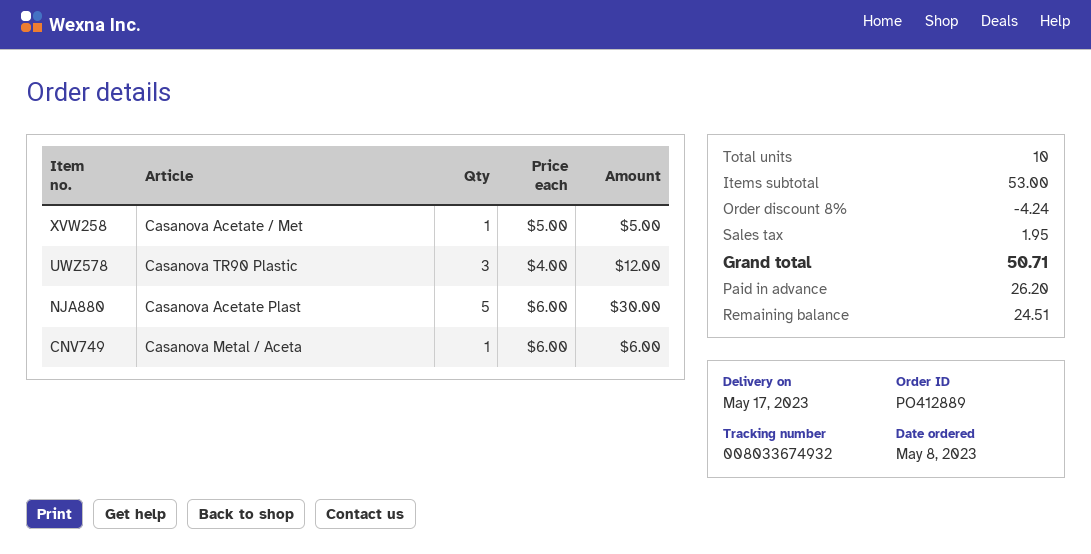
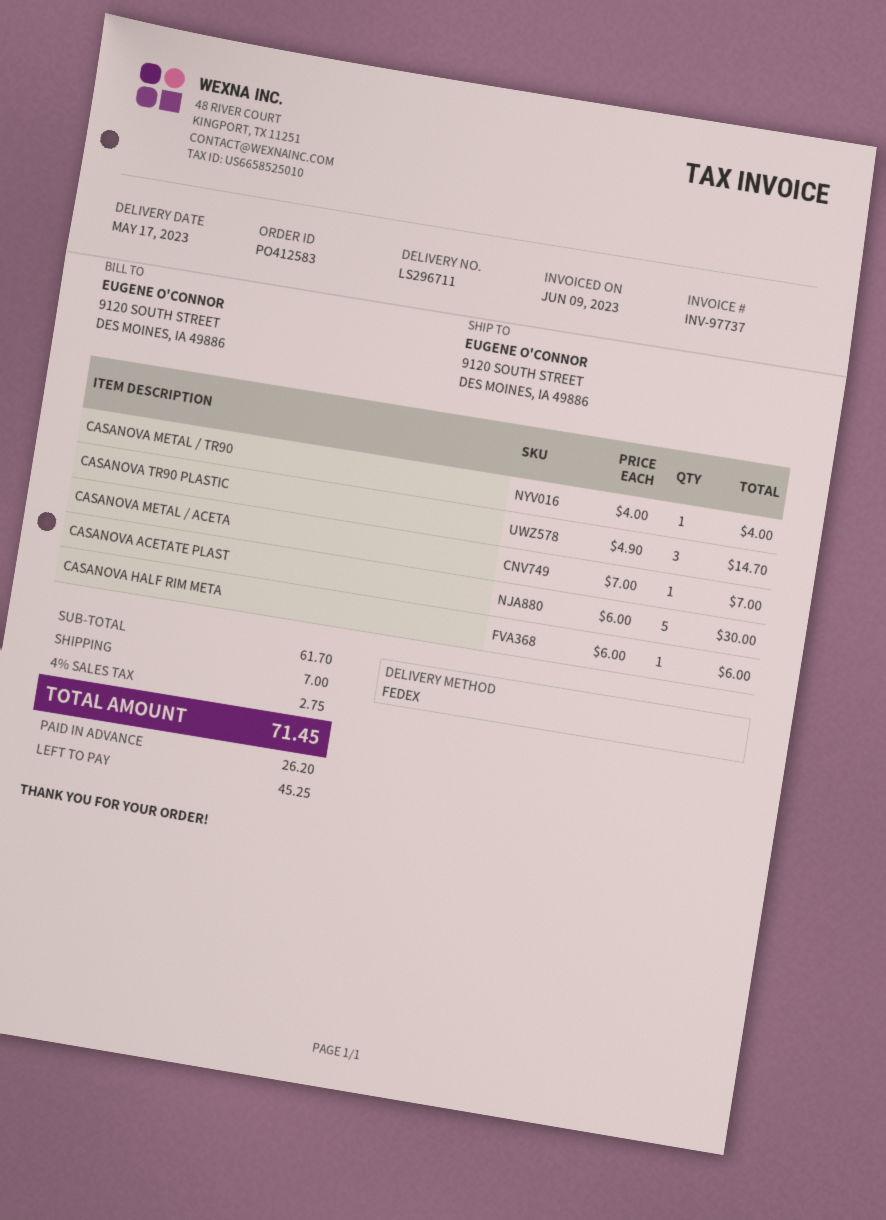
order number: PO412889 -> PO412583
Casanova Acetate / Met: 1 x 5.00 = 5.00 -> none
Casanova TR90 Plastic: 3 x 4.00 = 12.00 -> 3 x 4.90 = 14.70
Casanova Metal / Aceta: 1 x 6.00 = 6.00 -> 1 x 7.00 = 7.00
CASANOVA METAL / TR90: none -> 1 x 4.00 = 4.00
CASANOVA HALF RIM META: none -> 1 x 6.00 = 6.00
subtotal: 53.00 -> 61.70
discount: 8% = 4.24 -> none
shipping: none -> 7.00
tax: 1.95 -> 2.75
total: 50.71 -> 71.45
balance: 24.51 -> 45.25

